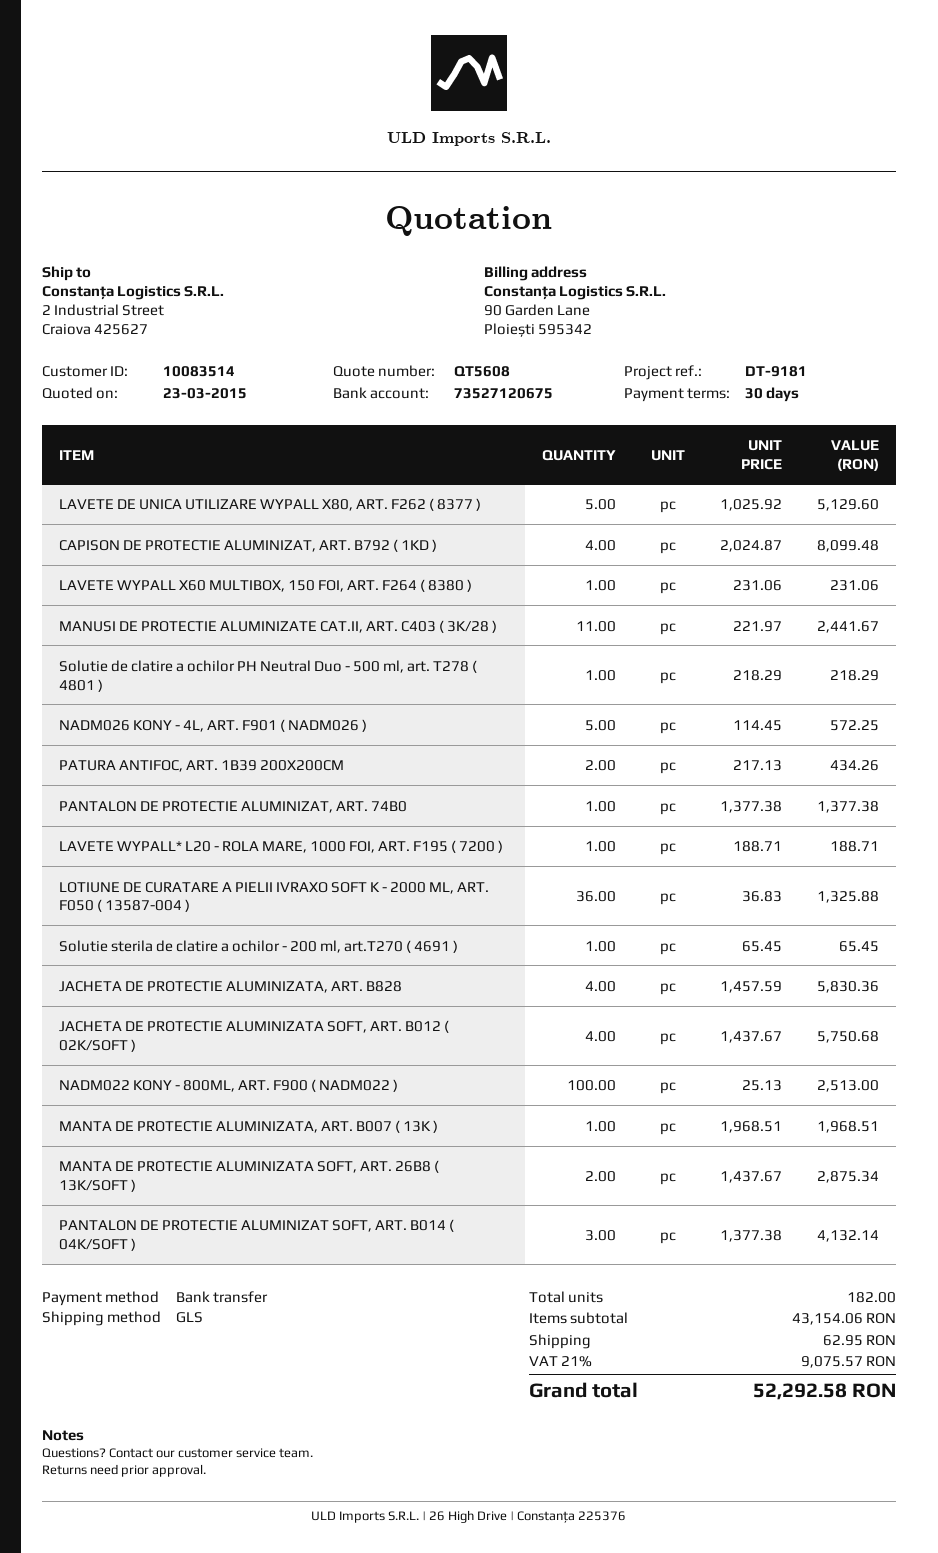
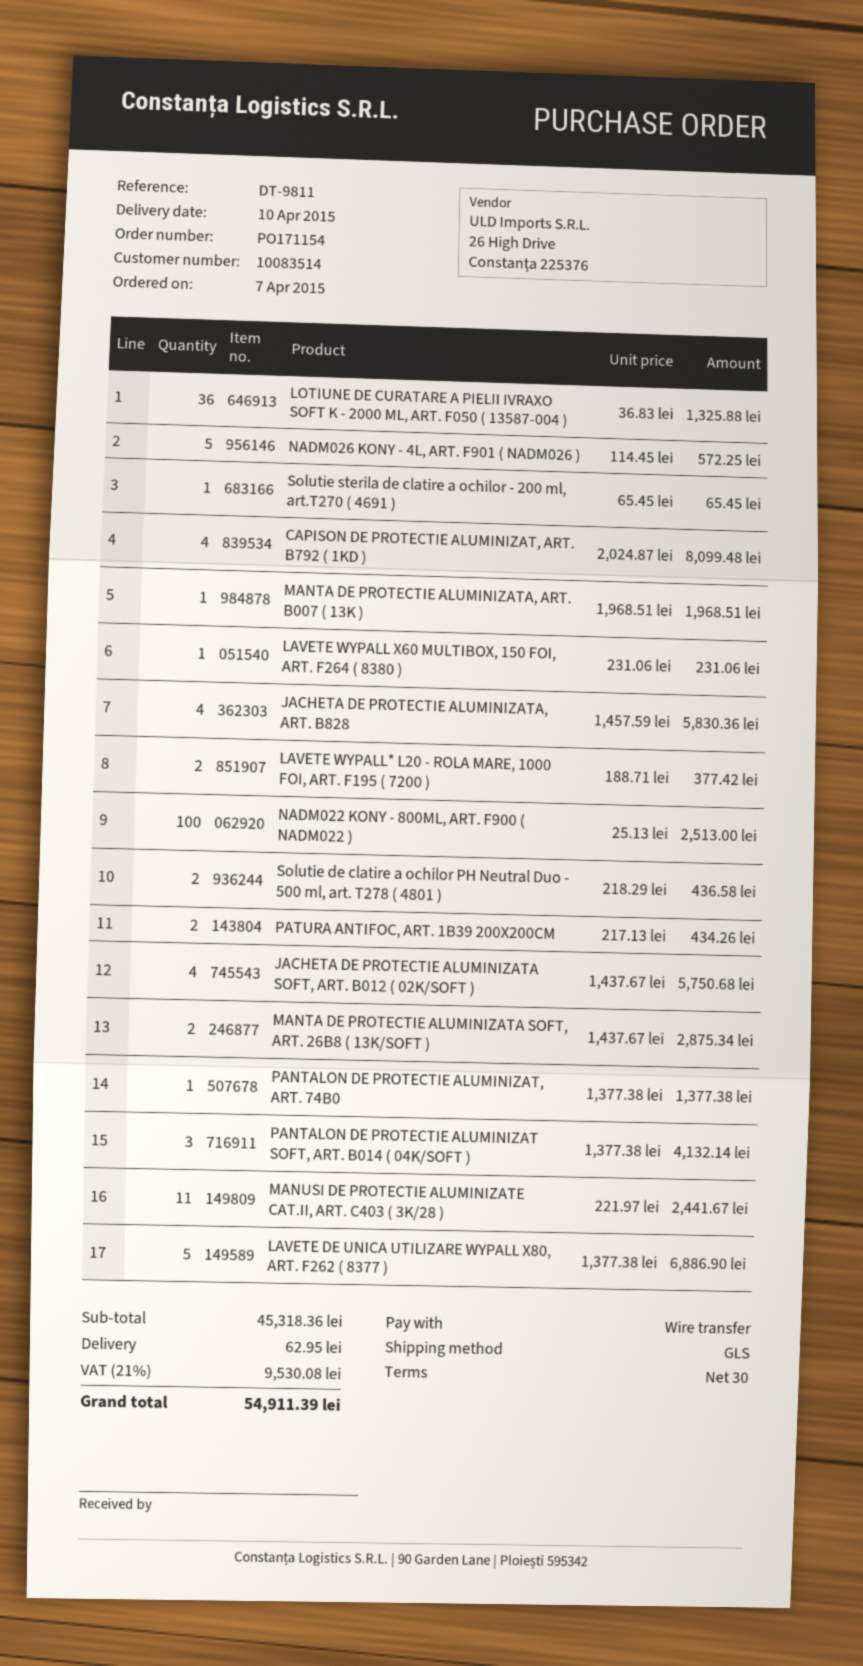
reference: DT-9181 -> DT-9811
LAVETE DE UNICA UTILIZARE WYPALL X80, ART. F262 ( 8377 ): 5 x 1025.92 = 5129.60 -> 5 x 1377.38 = 6886.90
Solutie de clatire a ochilor PH Neutral Duo - 500 ml, art. T278 ( 4801 ): 1 x 218.29 = 218.29 -> 2 x 218.29 = 436.58
LAVETE WYPALL* L20 - ROLA MARE, 1000 FOI, ART. F195 ( 7200 ): 1 x 188.71 = 188.71 -> 2 x 188.71 = 377.42
subtotal: 43154.06 -> 45318.36
tax: 21% = 9075.57 -> 21% = 9530.08
total: 52292.58 -> 54911.39

